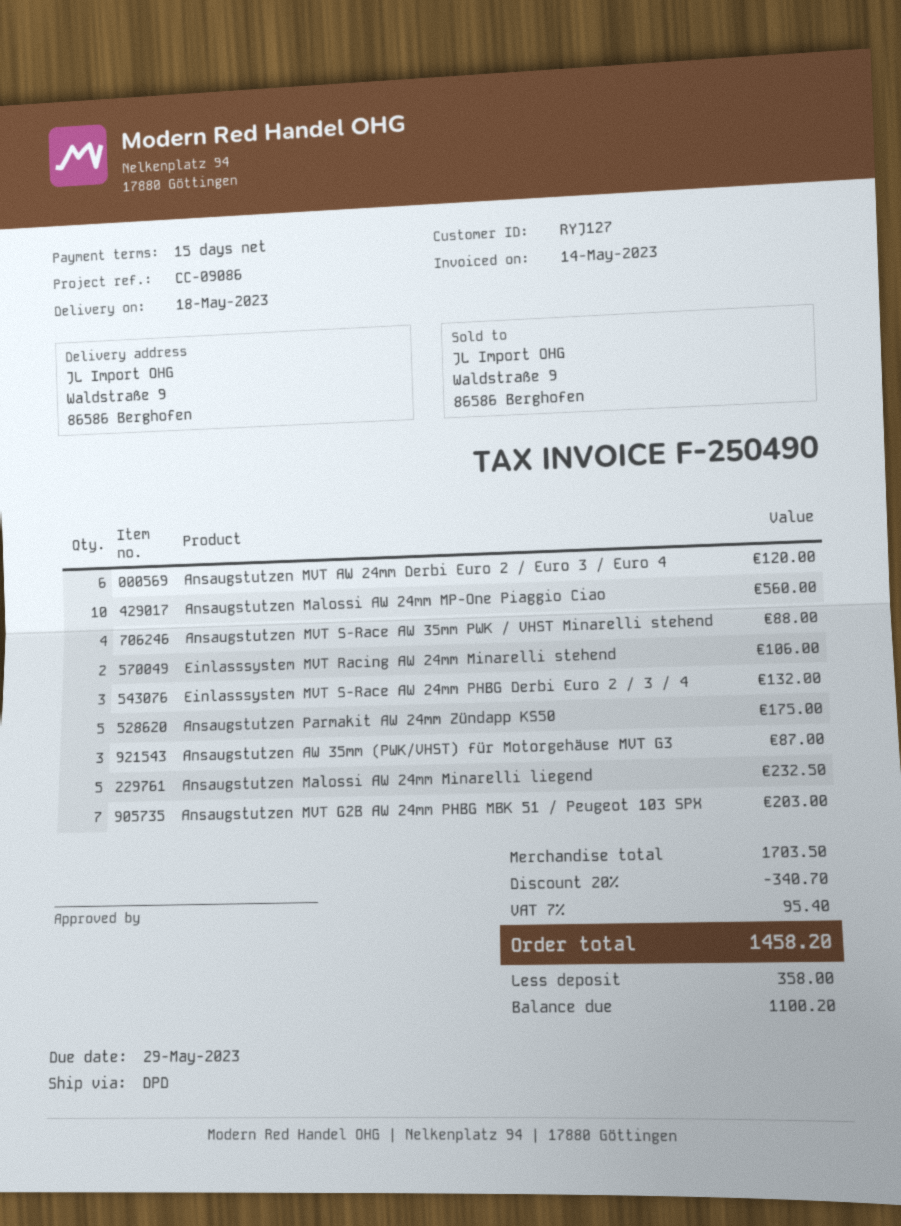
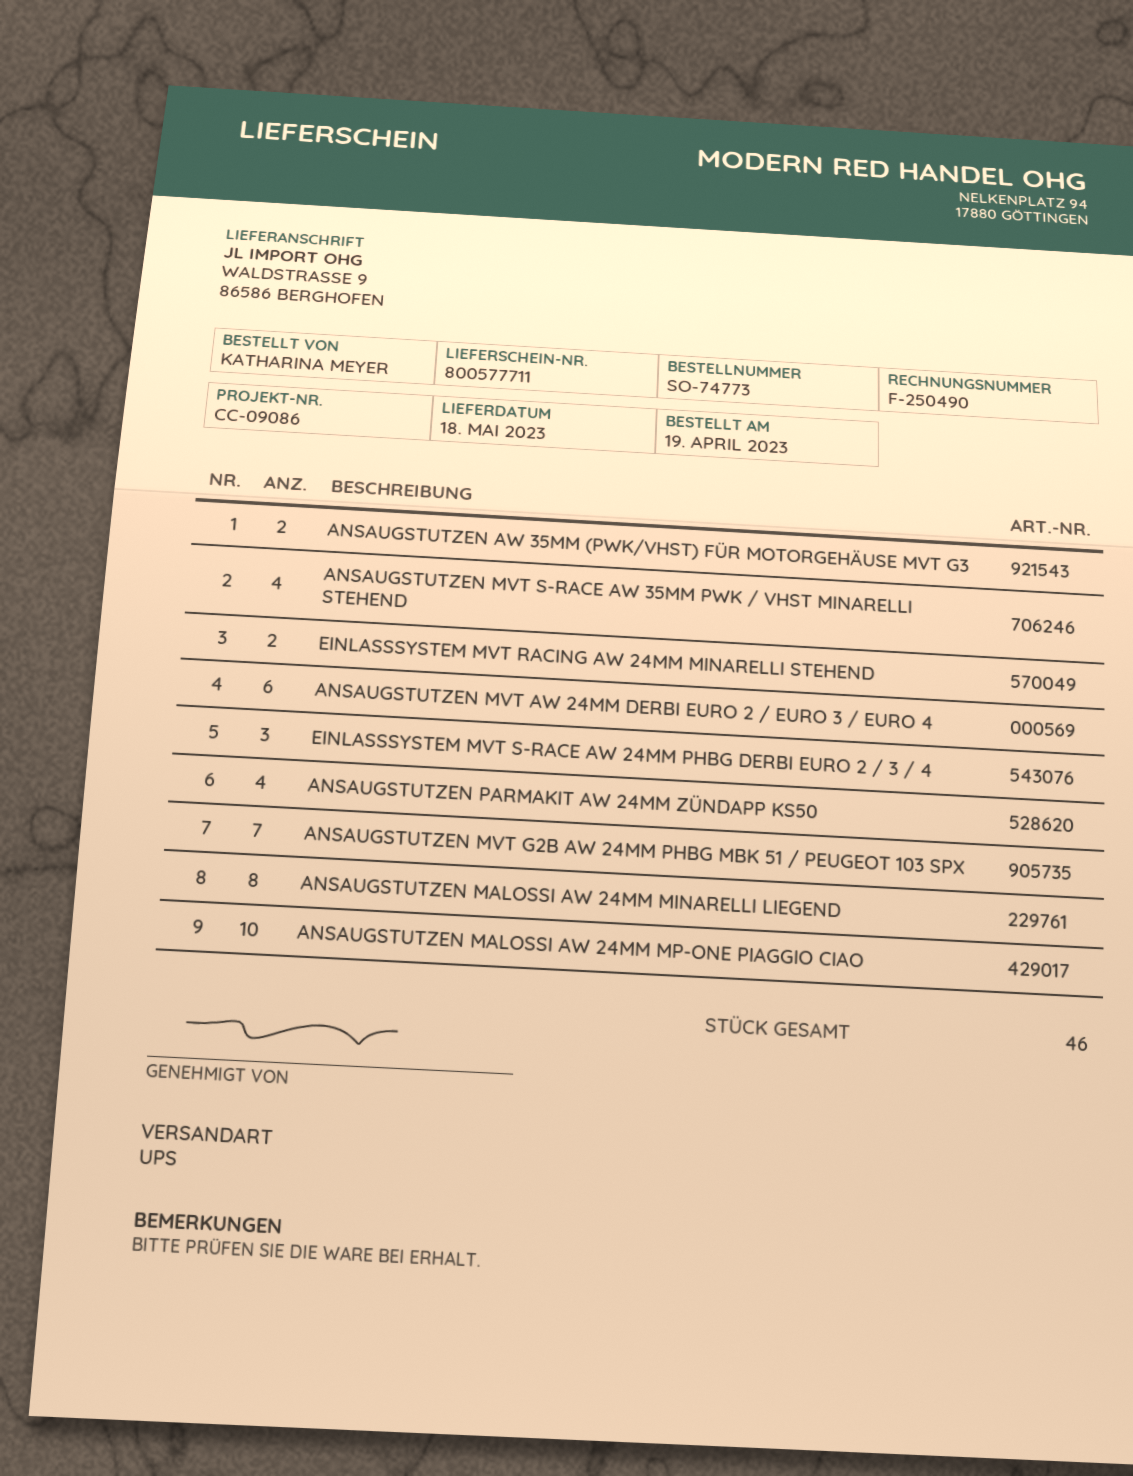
shipping method: DPD -> UPS
Ansaugstutzen Parmakit AW 24mm Zündapp KS50: 5 -> 4
Ansaugstutzen AW 35mm (PWK/VHST) für Motorgehäuse MVT G3: 3 -> 2
Ansaugstutzen Malossi AW 24mm Minarelli liegend: 5 -> 8

